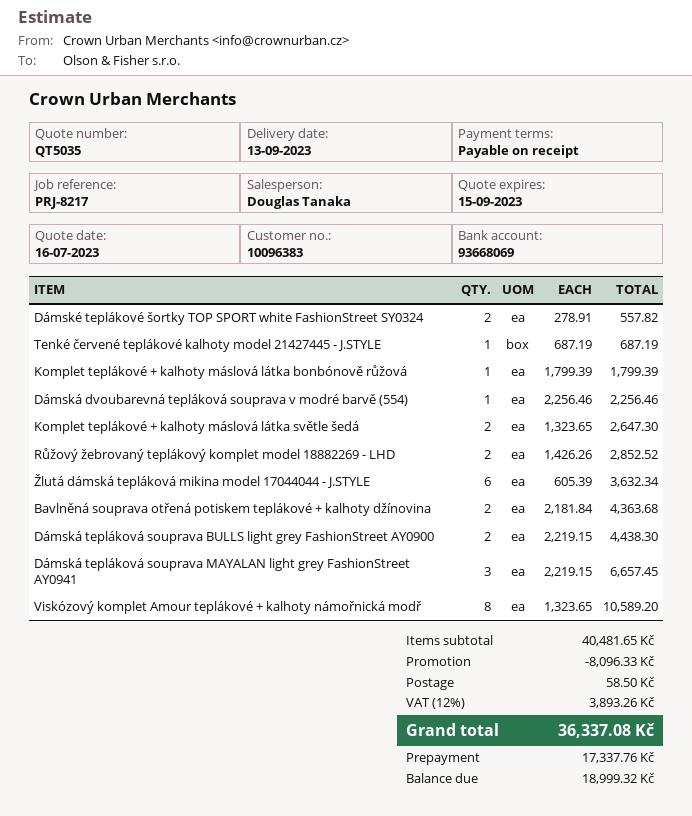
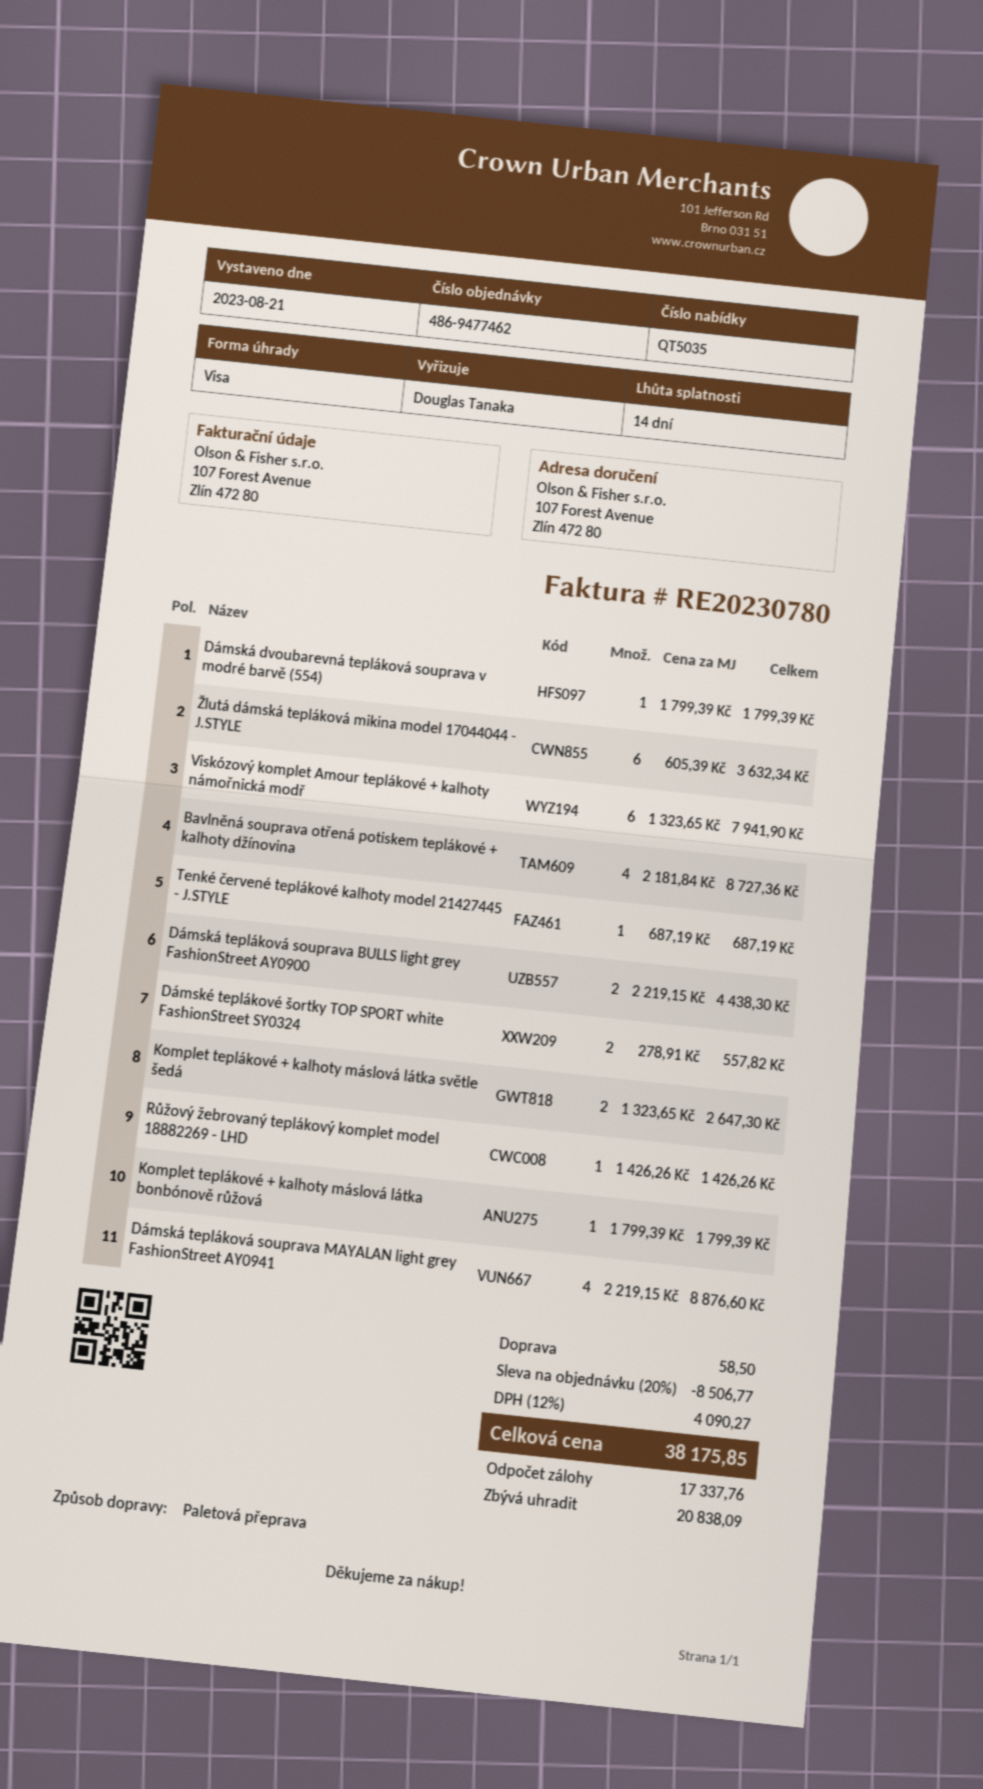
payment terms: on receipt -> 14 days
Dámská dvoubarevná tepláková souprava v modré barvě (554): 1 x 2256.46 = 2256.46 -> 1 x 1799.39 = 1799.39
Růžový žebrovaný teplákový komplet model 18882269 - LHD: 2 x 1426.26 = 2852.52 -> 1 x 1426.26 = 1426.26
Bavlněná souprava otřená potiskem teplákové + kalhoty džínovina: 2 x 2181.84 = 4363.68 -> 4 x 2181.84 = 8727.36
Dámská tepláková souprava MAYALAN light grey FashionStreet AY0941: 3 x 2219.15 = 6657.45 -> 4 x 2219.15 = 8876.60
Viskózový komplet Amour teplákové + kalhoty námořnická modř: 8 x 1323.65 = 10589.20 -> 6 x 1323.65 = 7941.90
discount: 8096.33 -> 8506.77
tax: 12% = 3893.26 -> 12% = 4090.27
total: 36337.08 -> 38175.85
balance: 18999.32 -> 20838.09

